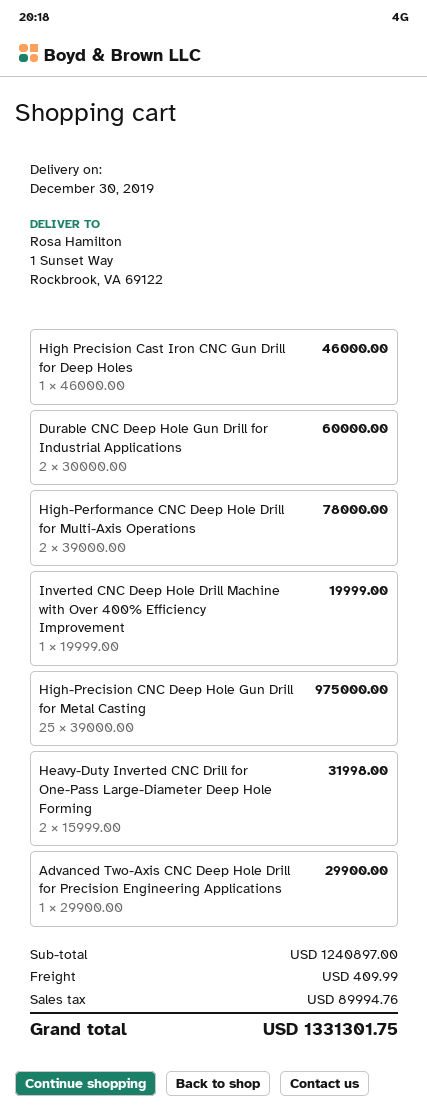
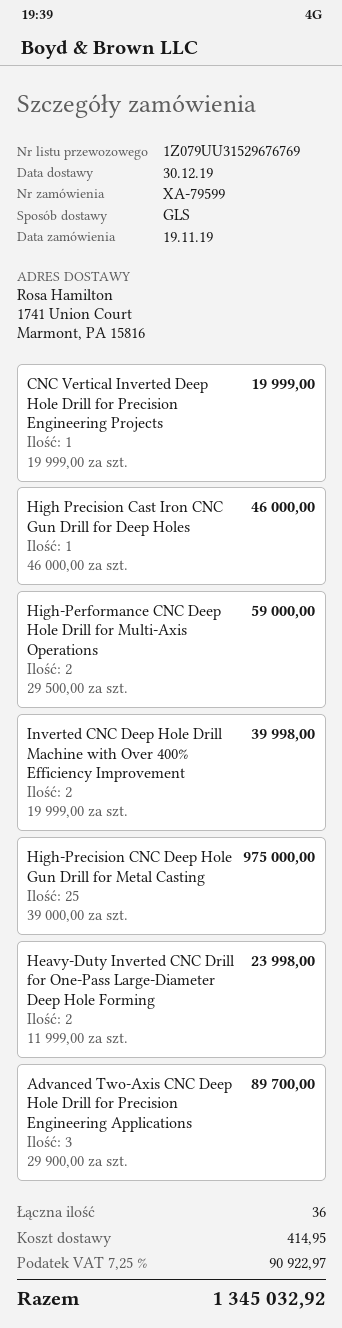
ship to: 1 Sunset Way, Rockbrook, VA 69122 -> 1741 Union Court, Marmont, PA 15816
Durable CNC Deep Hole Gun Drill for Industrial Applications: 2 x 30000.00 = 60000.00 -> none
High-Performance CNC Deep Hole Drill for Multi-Axis Operations: 2 x 39000.00 = 78000.00 -> 2 x 29500.00 = 59000.00
Inverted CNC Deep Hole Drill Machine with Over 400% Efficiency Improvement: 1 x 19999.00 = 19999.00 -> 2 x 19999.00 = 39998.00
Heavy-Duty Inverted CNC Drill for One-Pass Large-Diameter Deep Hole Forming: 2 x 15999.00 = 31998.00 -> 2 x 11999.00 = 23998.00
Advanced Two-Axis CNC Deep Hole Drill for Precision Engineering Applications: 1 x 29900.00 = 29900.00 -> 3 x 29900.00 = 89700.00
CNC Vertical Inverted Deep Hole Drill for Precision Engineering Projects: none -> 1 x 19999.00 = 19999.00
shipping: 409.99 -> 414.95
tax: 89994.76 -> 90922.97
total: 1331301.75 -> 1345032.92

